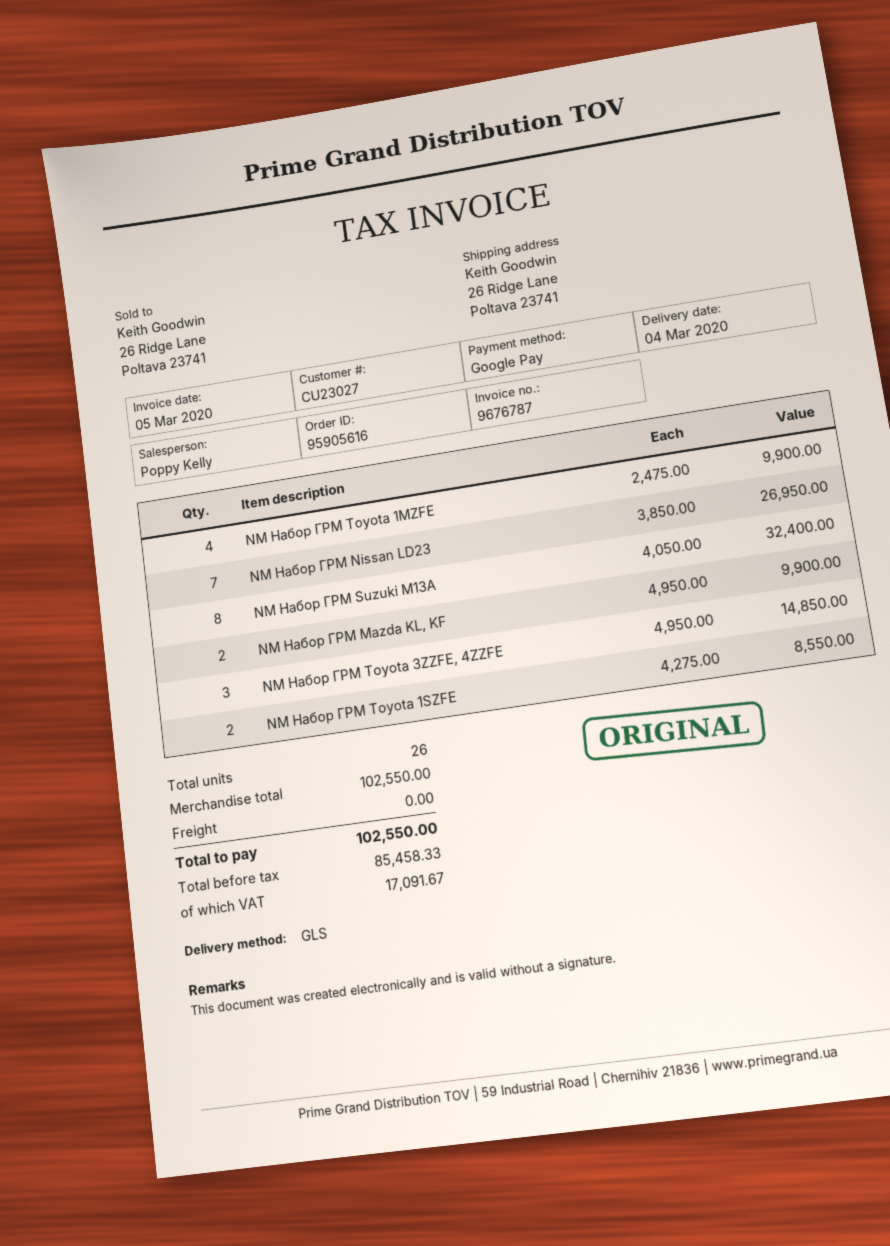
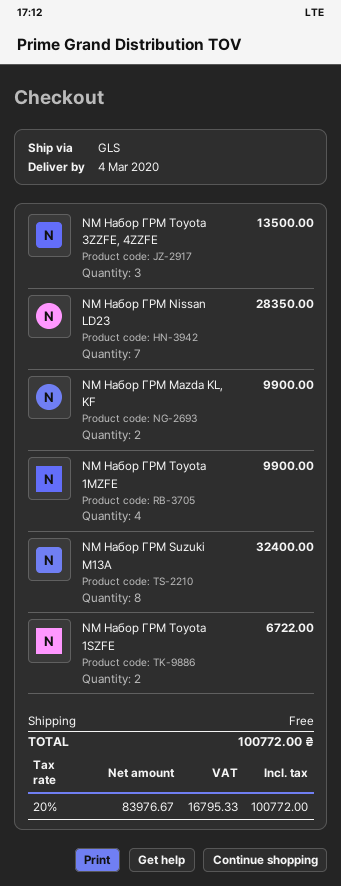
NM Набор ГРМ Nissan LD23: 7 for 26950.00 -> 7 for 28350.00
NM Набор ГРМ Toyota 3ZZFE, 4ZZFE: 3 for 14850.00 -> 3 for 13500.00
NM Набор ГРМ Toyota 1SZFE: 2 for 8550.00 -> 2 for 6722.00
net: 85458.33 -> 83976.67
tax: 17091.67 -> 16795.33
total: 102550.00 -> 100772.00

